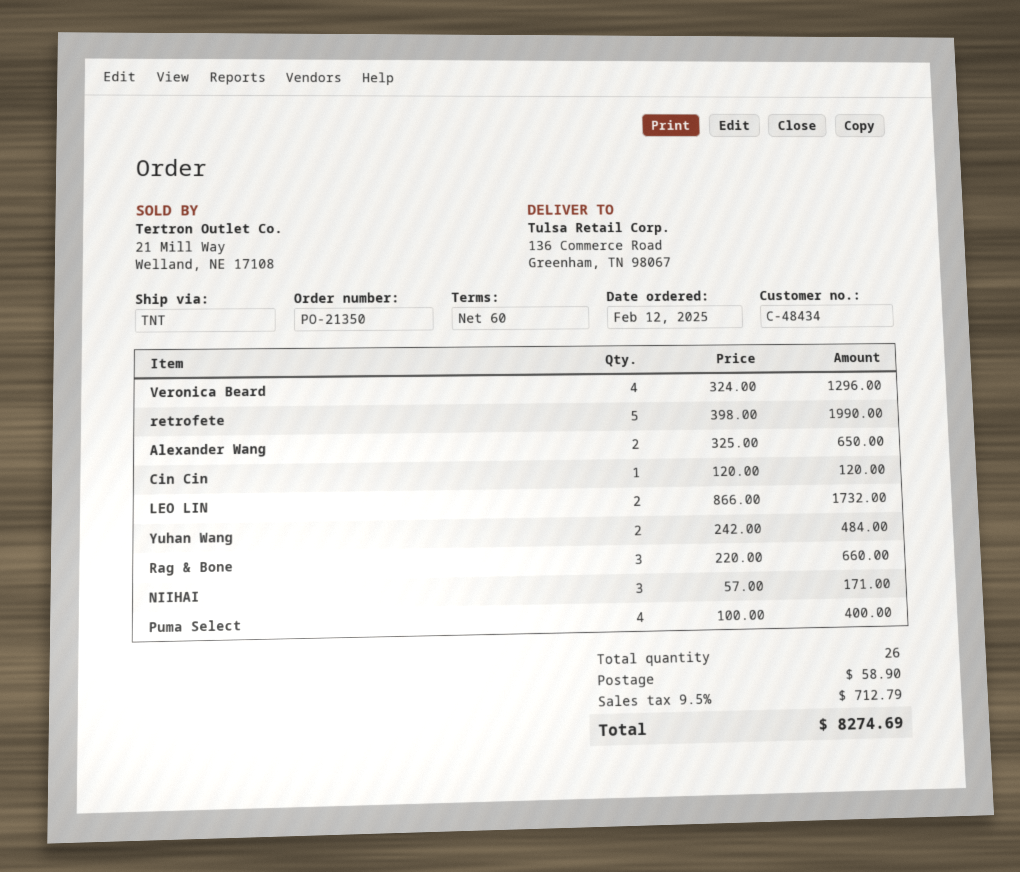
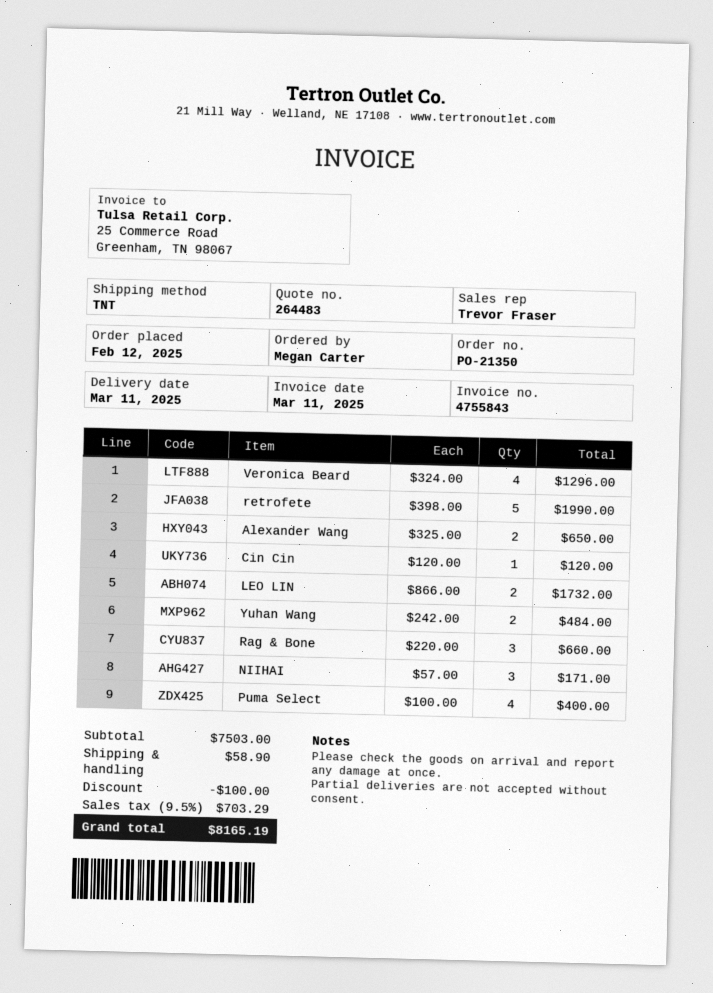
discount: none -> 100.00
tax: 9.5% = 712.79 -> 9.5% = 703.29
total: 8274.69 -> 8165.19

